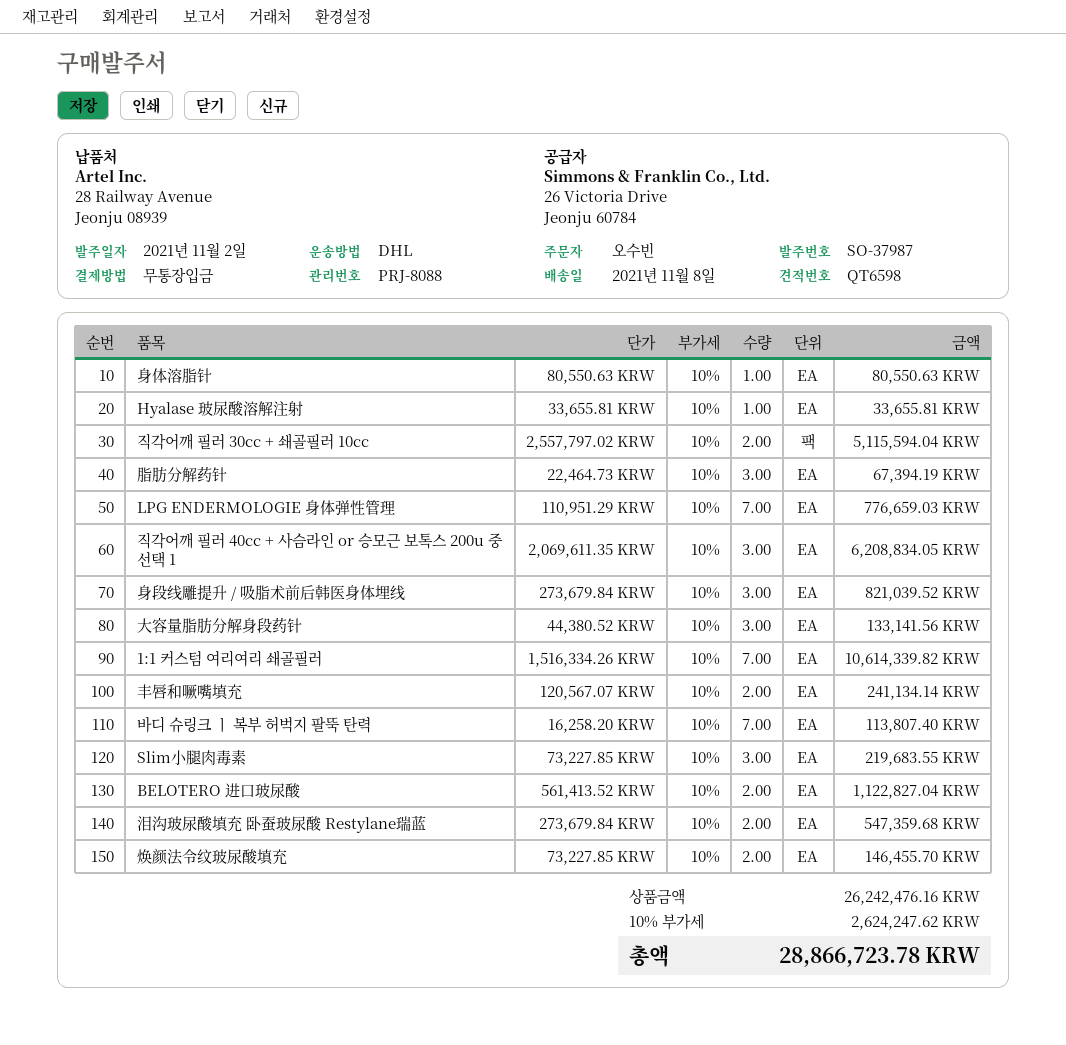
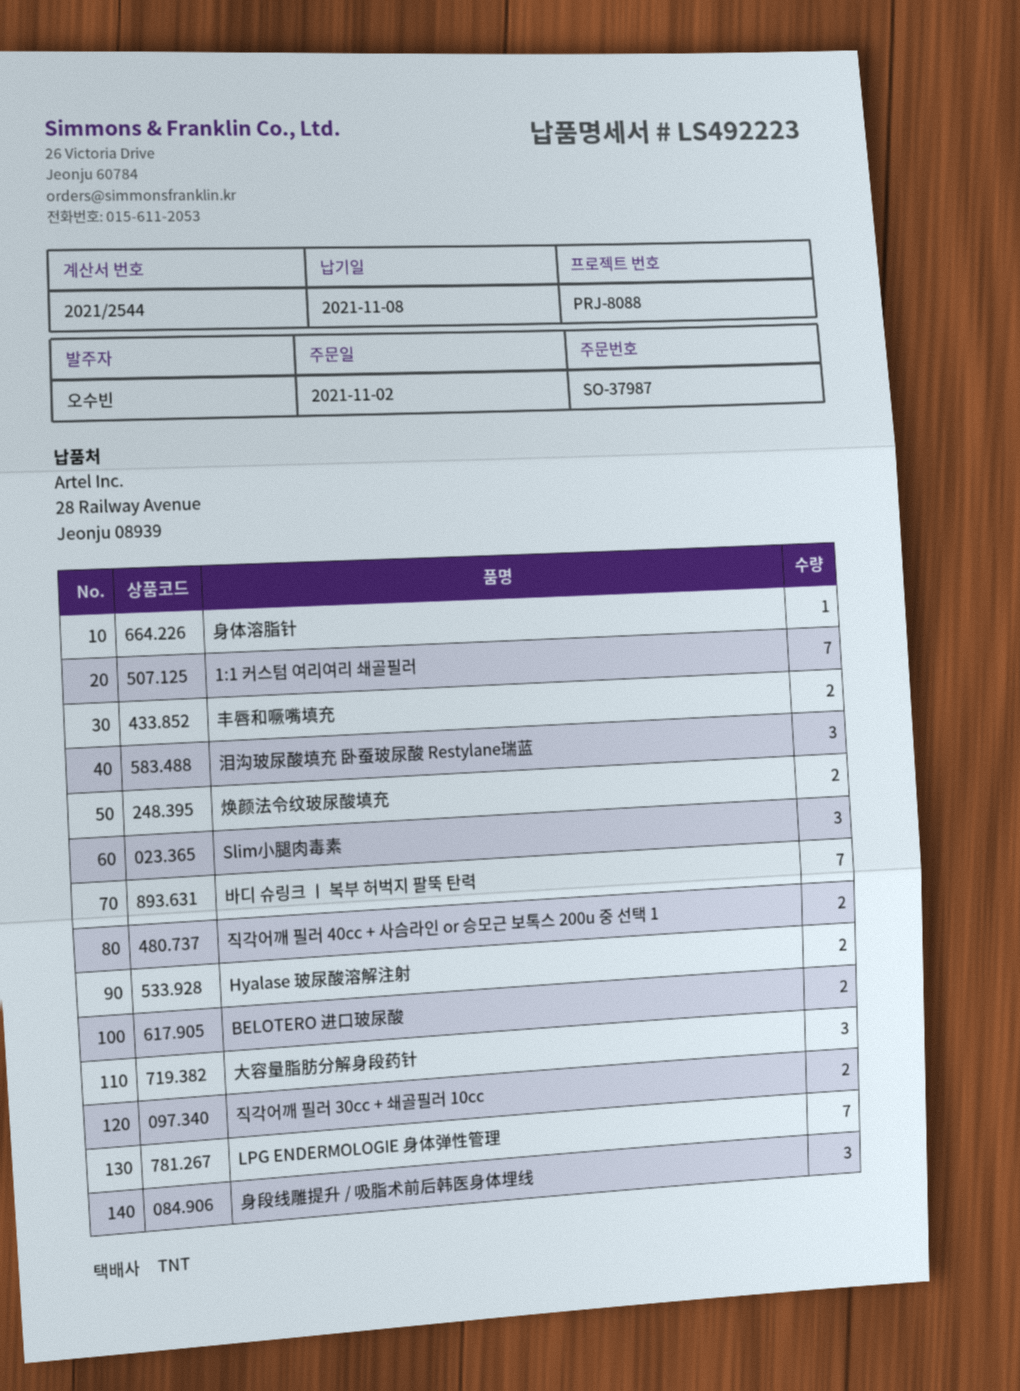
shipping method: DHL -> TNT
Hyalase 玻尿酸溶解注射: 1 -> 2
脂肪分解药针: 3 -> none
직각어깨 필러 40cc + 사슴라인 or 승모근 보톡스 200u 중 선택 1: 3 -> 2
泪沟玻尿酸填充 卧蚕玻尿酸 Restylane瑞蓝: 2 -> 3

